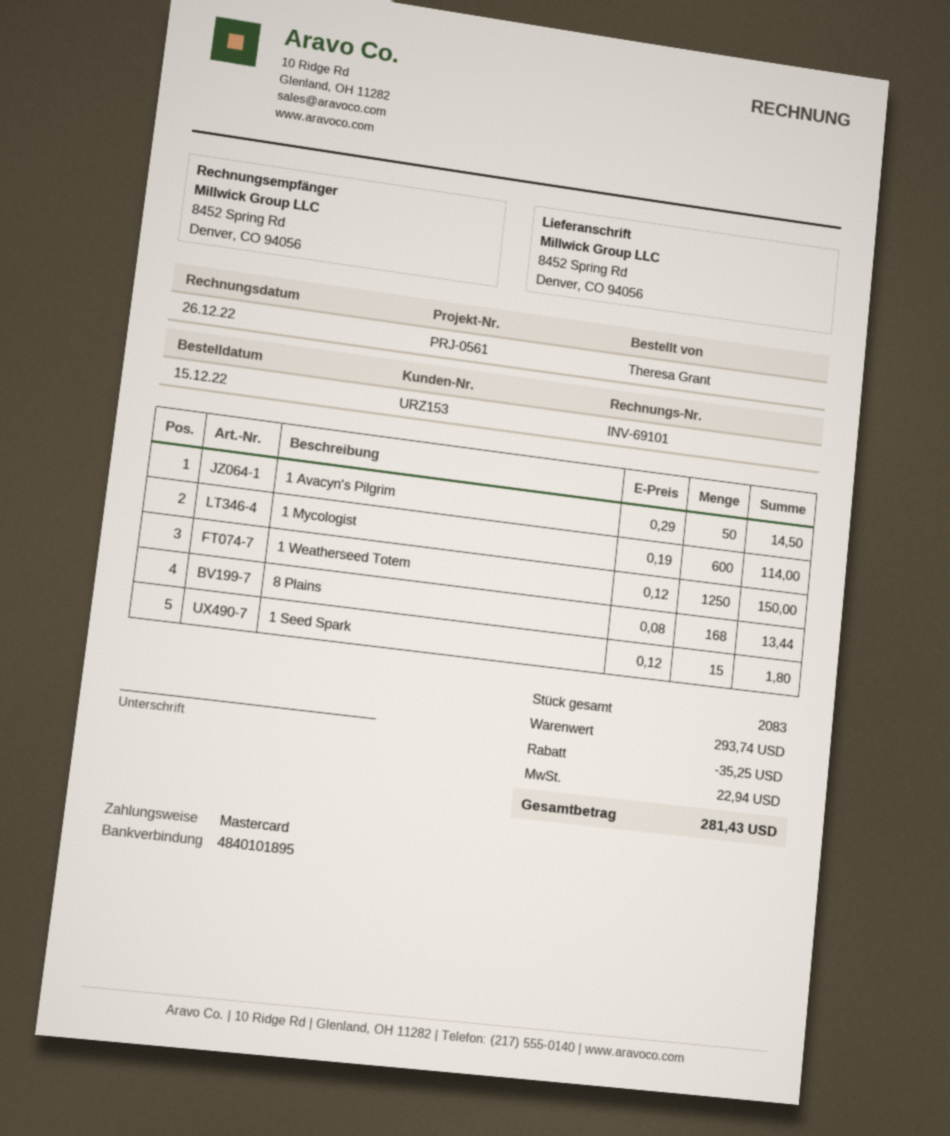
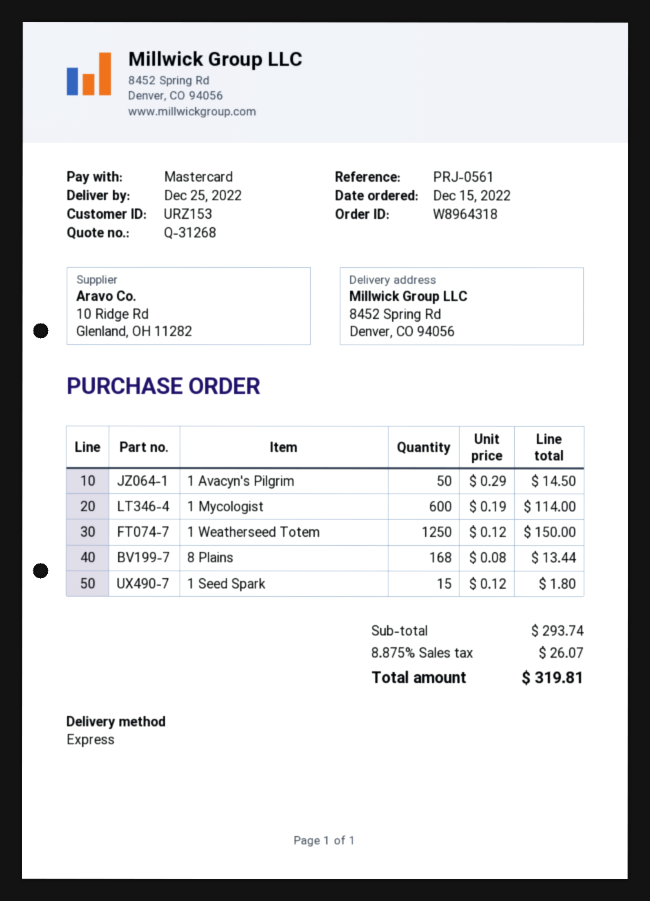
discount: 35.25 -> none
tax: 22.94 -> 26.07
total: 281.43 -> 319.81

